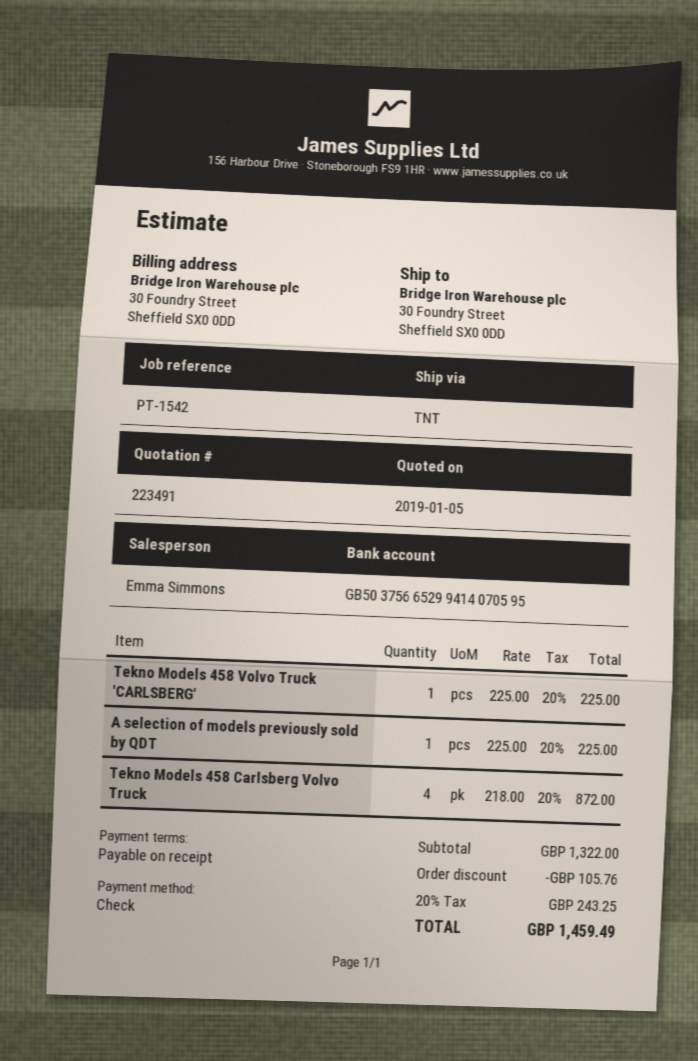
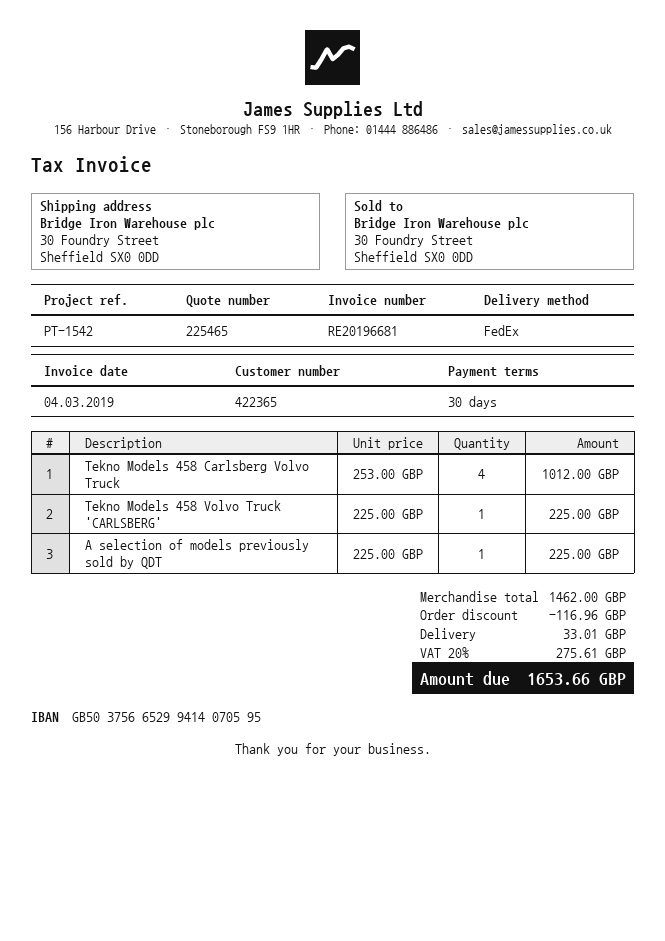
quote number: 223491 -> 225465
payment terms: on receipt -> 30 days
shipping method: TNT -> FedEx
Tekno Models 458 Carlsberg Volvo Truck: 4 x 218.00 = 872.00 -> 4 x 253.00 = 1012.00
subtotal: 1322.00 -> 1462.00
discount: 105.76 -> 116.96
shipping: none -> 33.01
tax: 20% = 243.25 -> 20% = 275.61
total: 1459.49 -> 1653.66

